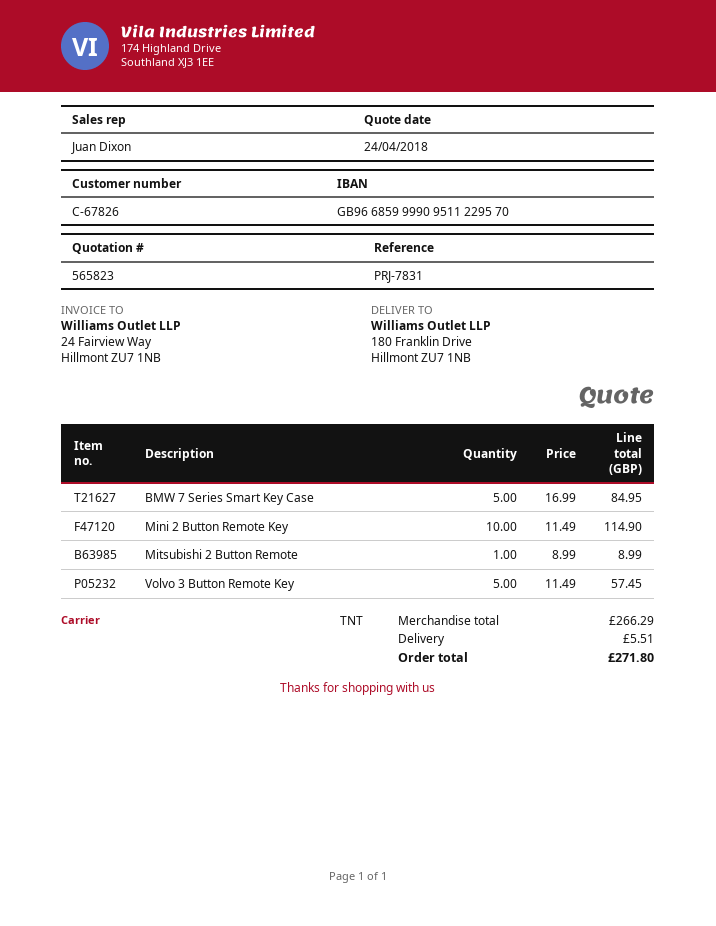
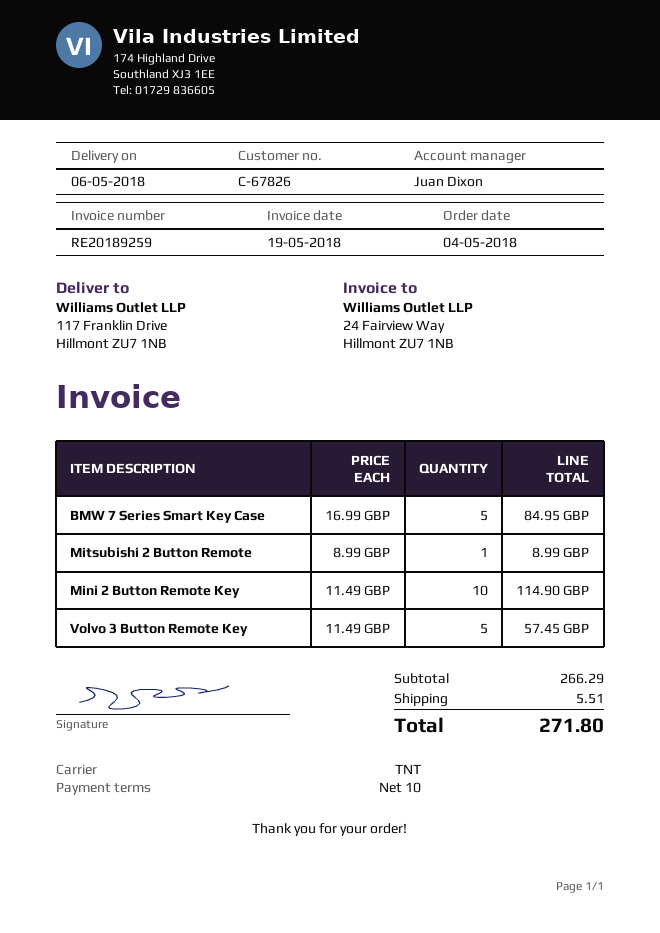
ship to: 180 Franklin Drive, Hillmont ZU7 1NB -> 117 Franklin Drive, Hillmont ZU7 1NB

